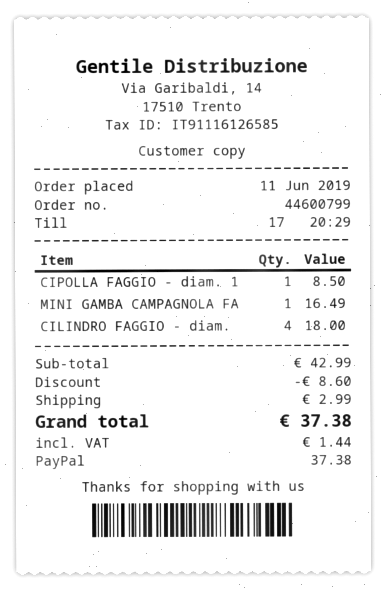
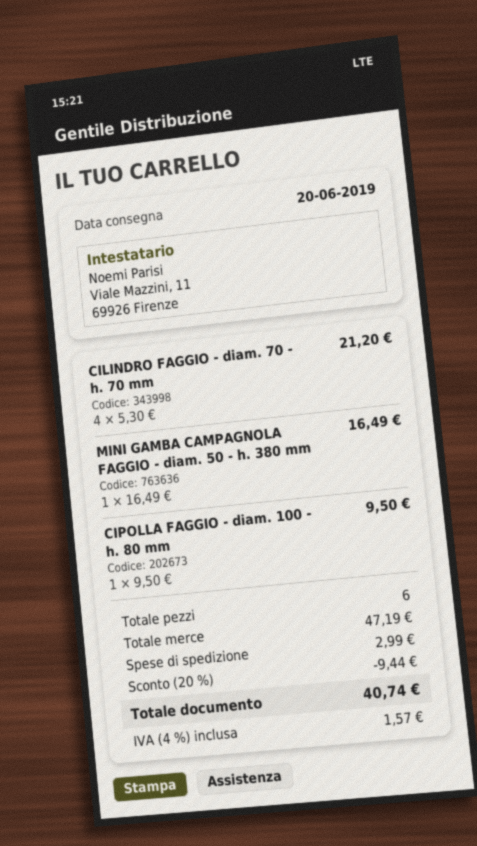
CIPOLLA FAGGIO - diam. 1: 1 for 8.50 -> 1 for 9.50
CILINDRO FAGGIO - diam.: 4 for 18.00 -> 4 for 21.20
subtotal: 42.99 -> 47.19
discount: 8.60 -> 9.44
tax: 1.44 -> 1.57
total: 37.38 -> 40.74

